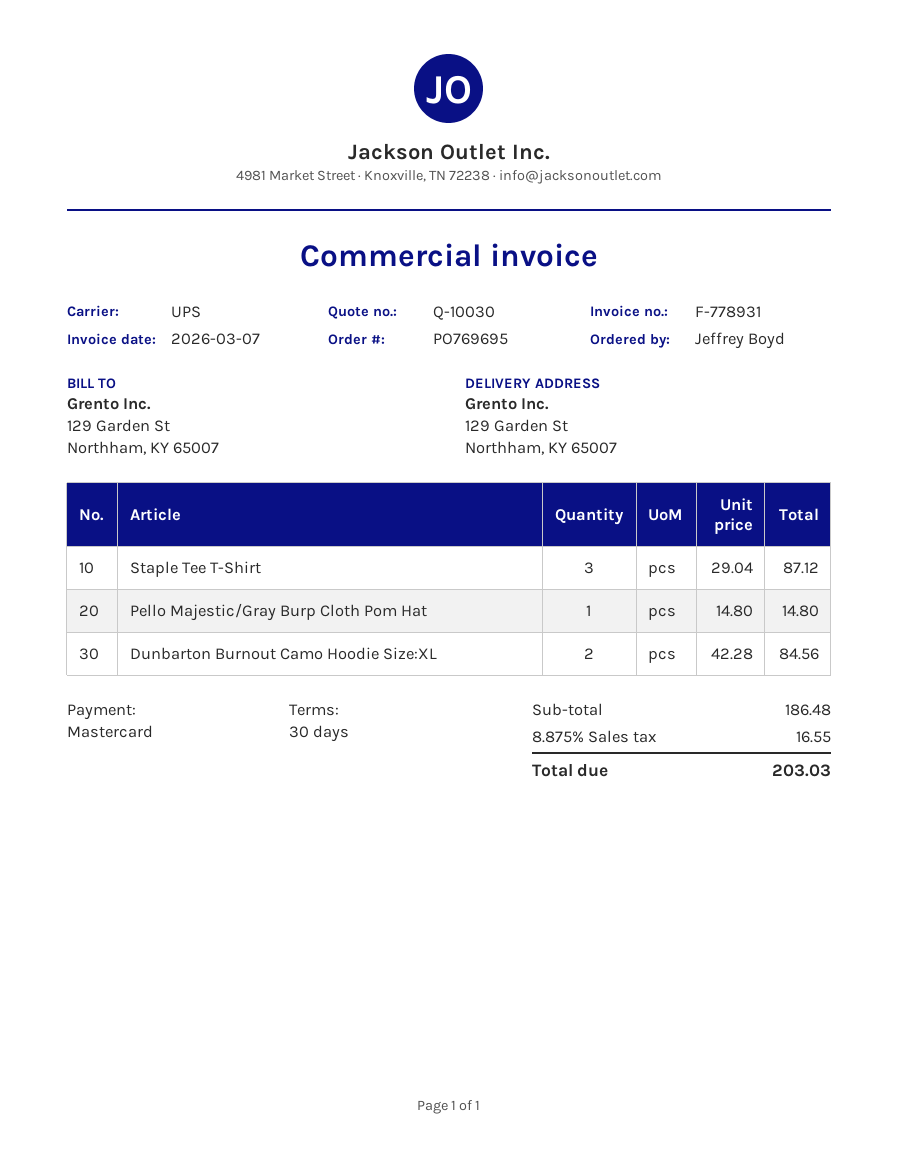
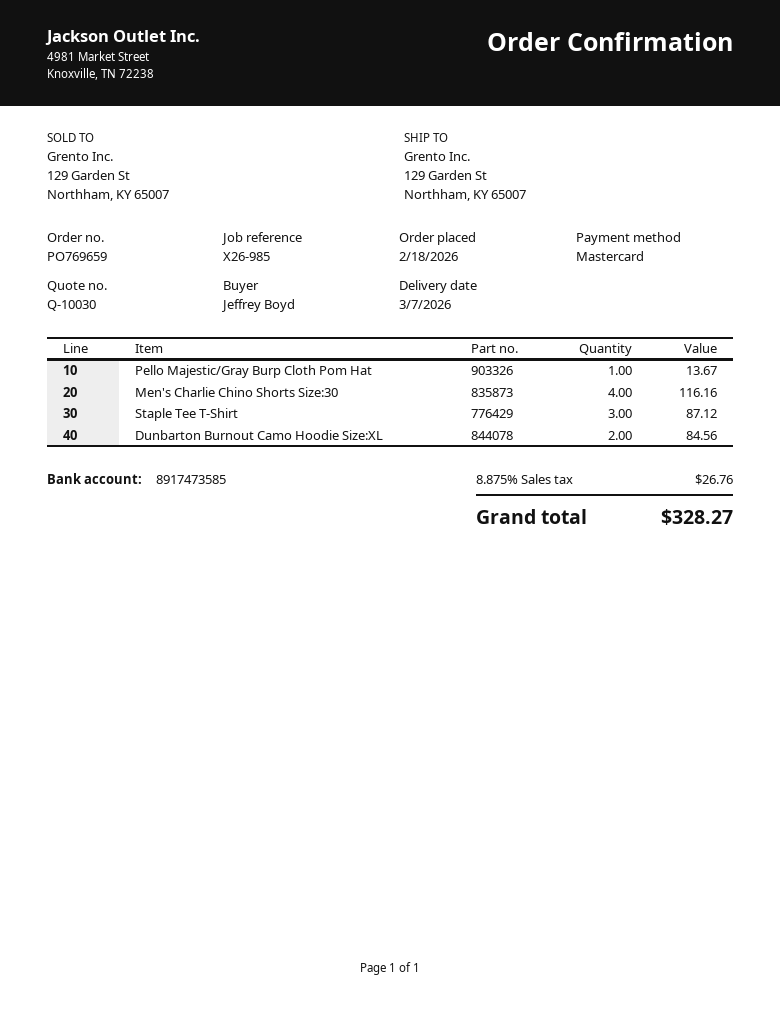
order number: PO769695 -> PO769659
Pello Majestic/Gray Burp Cloth Pom Hat: 1 for 14.80 -> 1 for 13.67
Men's Charlie Chino Shorts Size:30: none -> 4 for 116.16
tax: 8.875% = 16.55 -> 8.875% = 26.76
total: 203.03 -> 328.27

